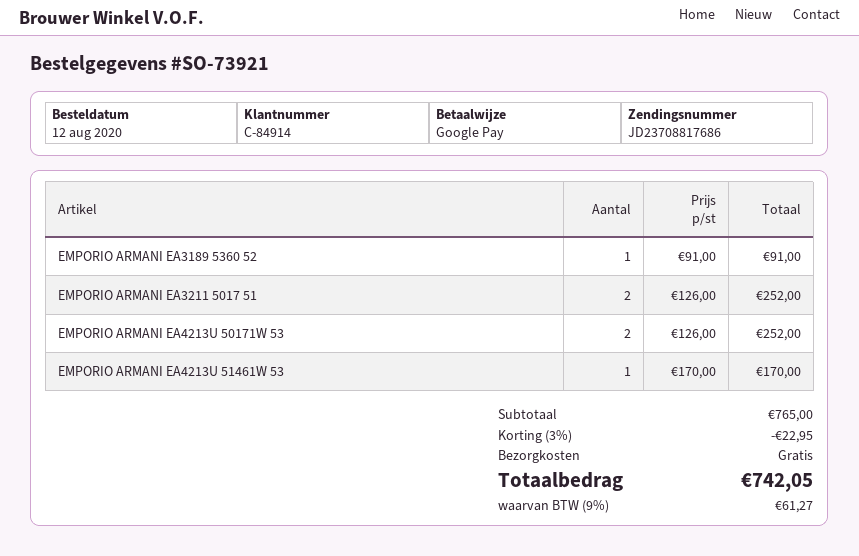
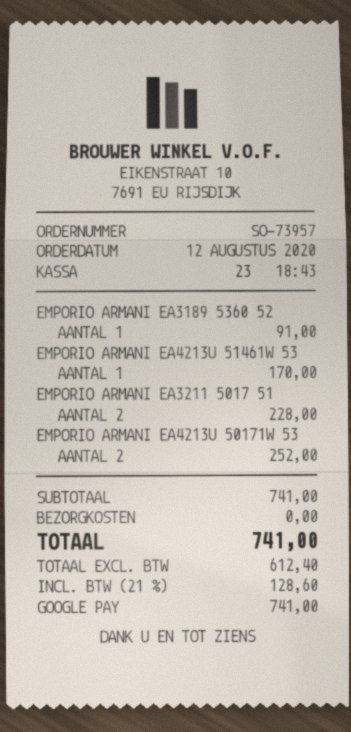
order number: SO-73921 -> SO-73957
EMPORIO ARMANI EA3211 5017 51: 2 for 252.00 -> 2 for 228.00
subtotal: 765.00 -> 741.00
discount: 3% = 22.95 -> none
tax: 9% = 61.27 -> 21% = 128.60
total: 742.05 -> 741.00

